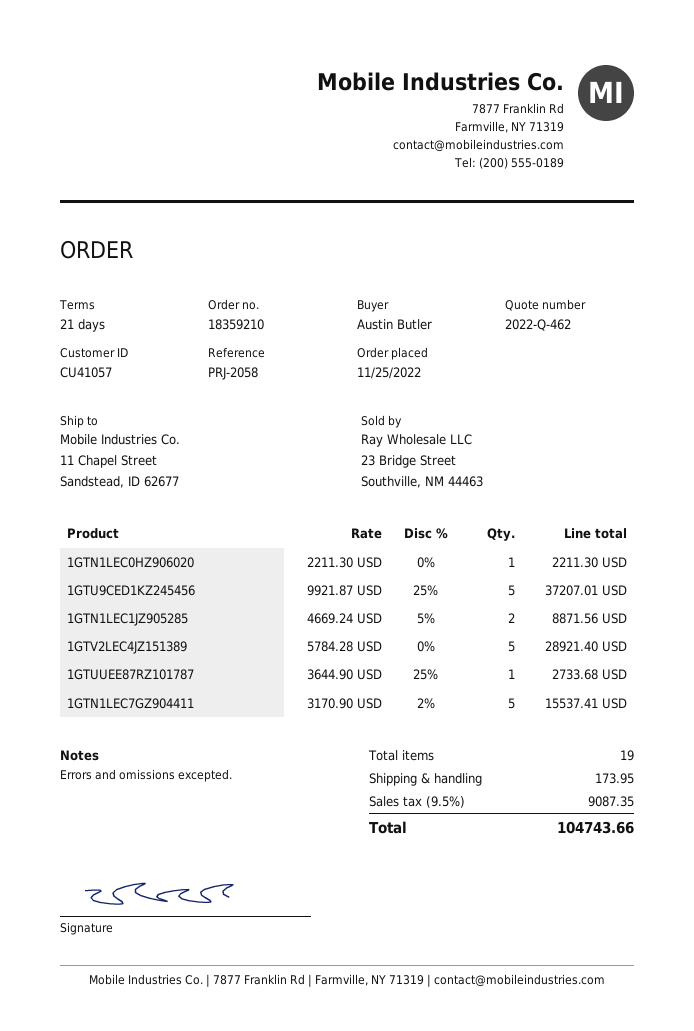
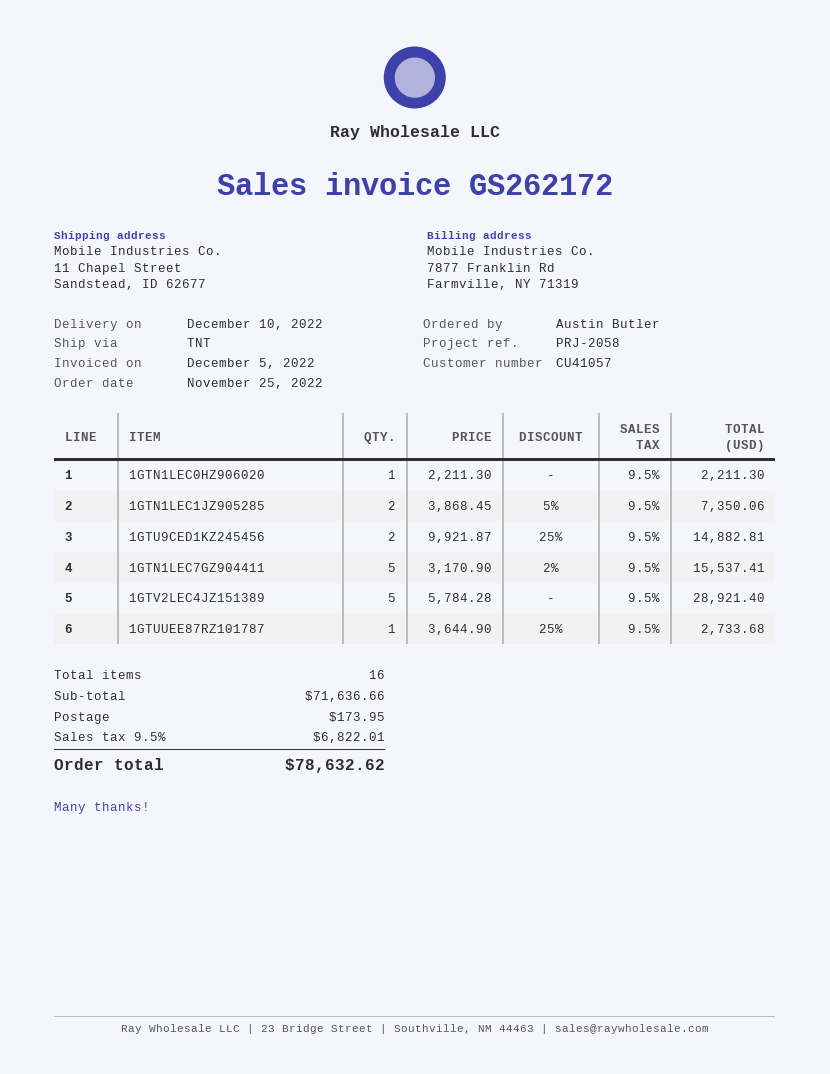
1GTU9CED1KZ245456: 5 x 9921.87 - 25% = 37207.01 -> 2 x 9921.87 - 25% = 14882.81
1GTN1LEC1JZ905285: 2 x 4669.24 - 5% = 8871.56 -> 2 x 3868.45 - 5% = 7350.06
total quantity: 19 -> 16
tax: 9.5% = 9087.35 -> 9.5% = 6822.01
total: 104743.66 -> 78632.62

